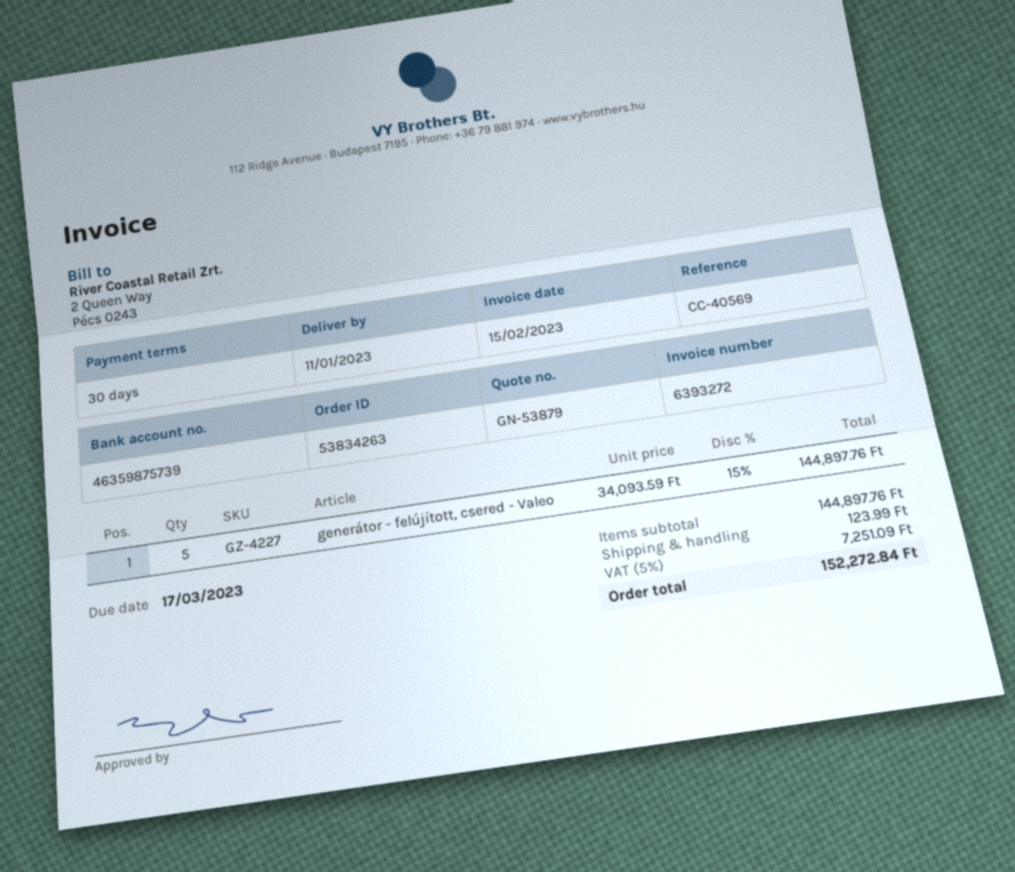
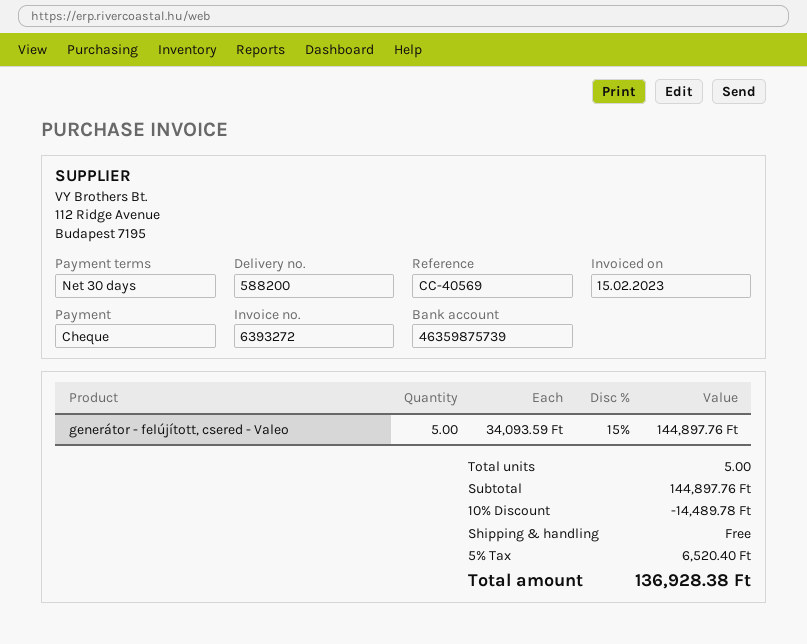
discount: none -> 10% = 14489.78
shipping: 123.99 -> 0.00
tax: 5% = 7251.09 -> 5% = 6520.40
total: 152272.84 -> 136928.38

